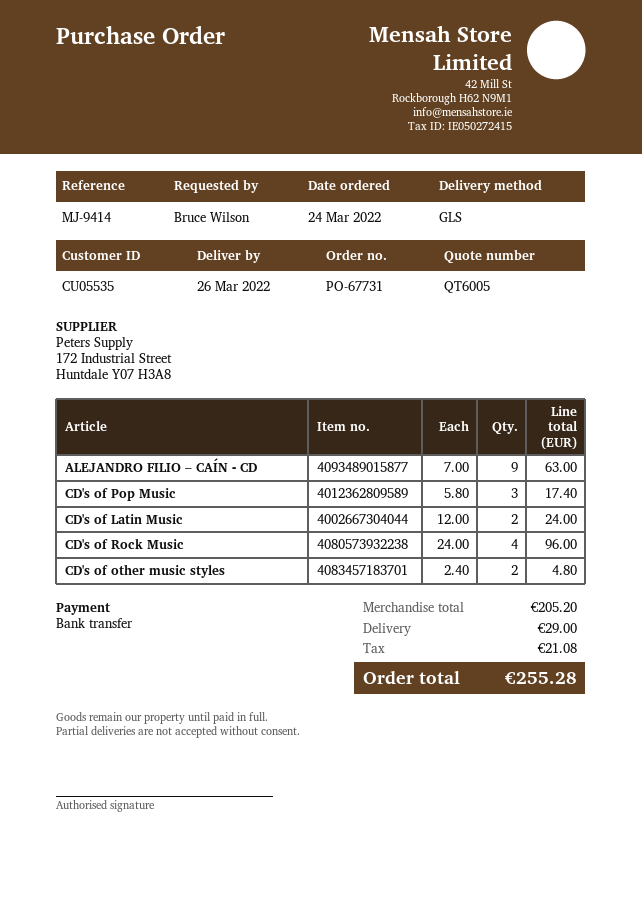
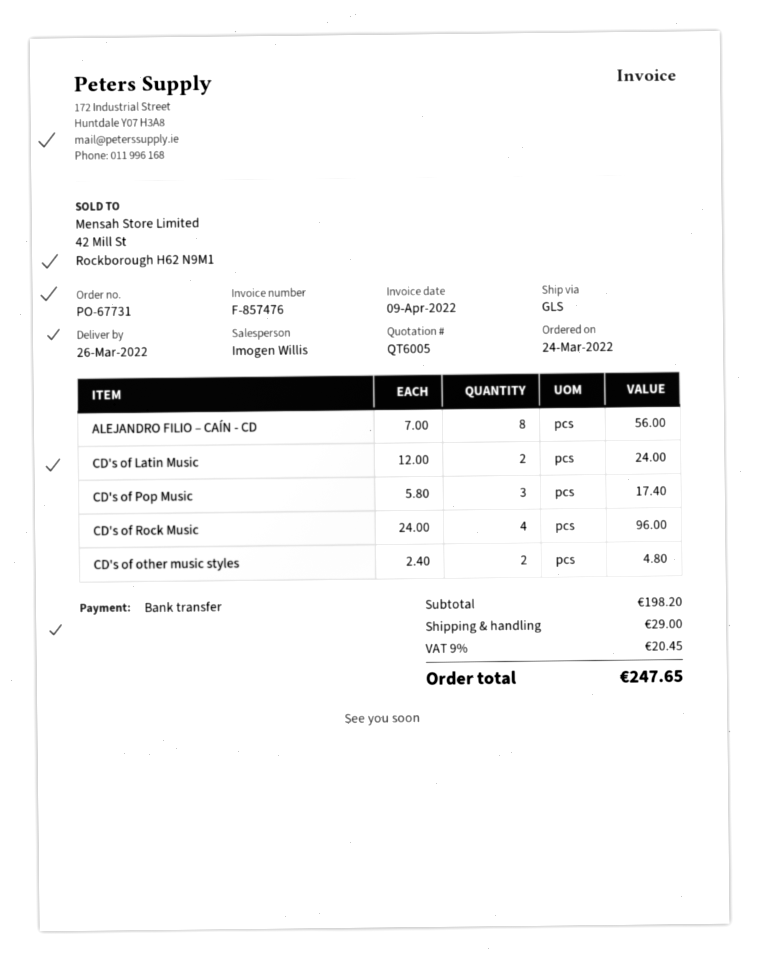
ALEJANDRO FILIO – CAÍN - CD: 9 x 7.00 = 63.00 -> 8 x 7.00 = 56.00
subtotal: 205.20 -> 198.20
tax: 21.08 -> 20.45
total: 255.28 -> 247.65

